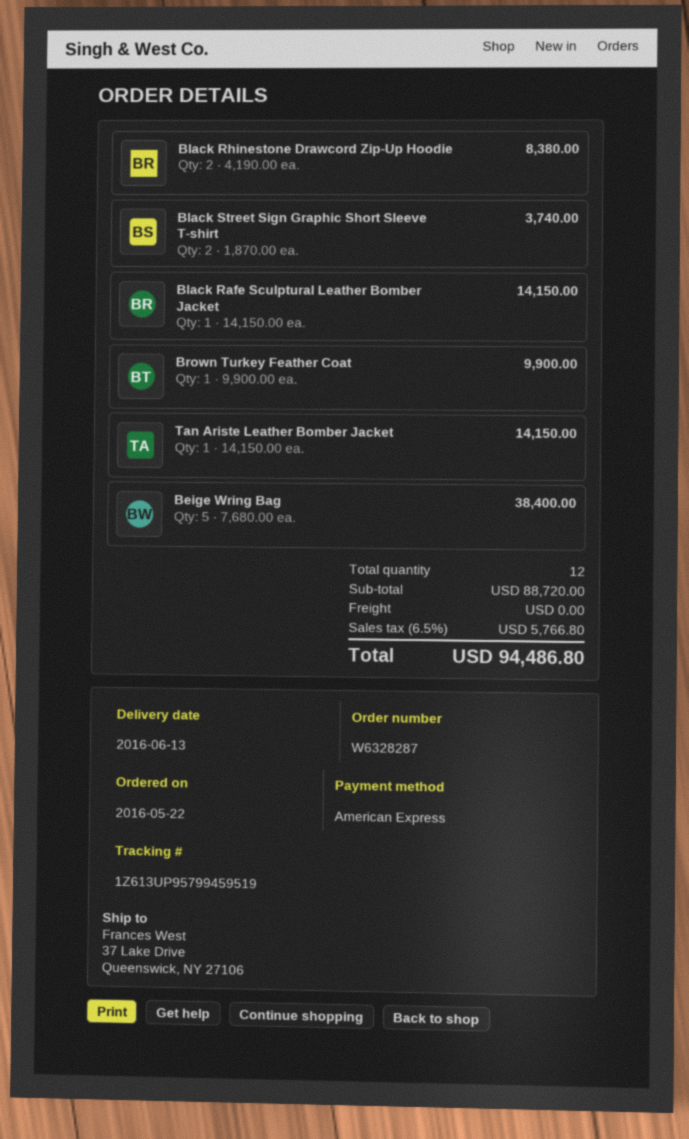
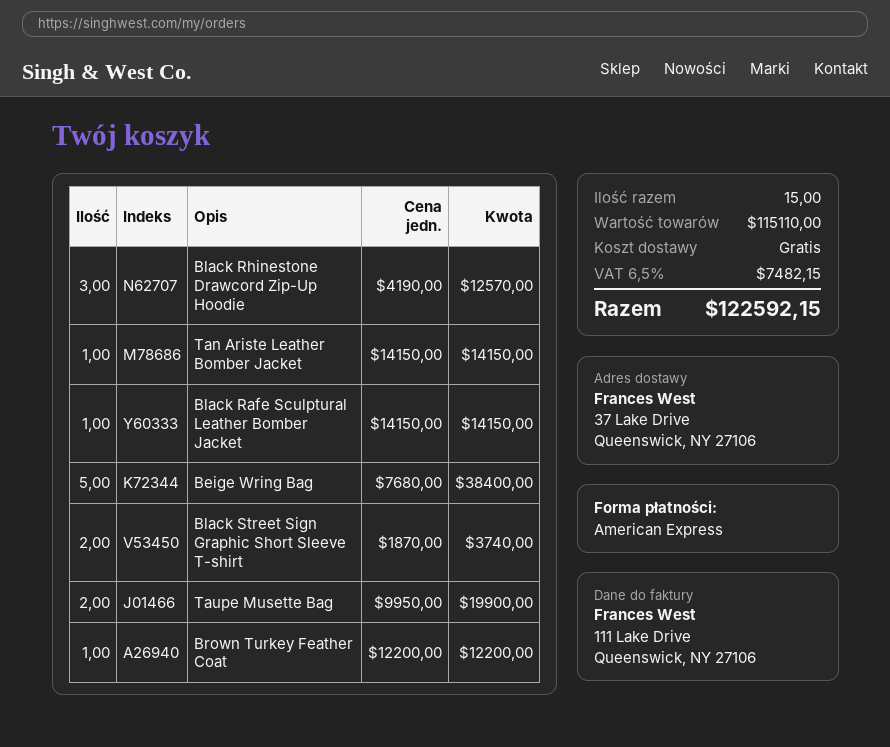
Black Rhinestone Drawcord Zip-Up Hoodie: 2 x 4190.00 = 8380.00 -> 3 x 4190.00 = 12570.00
Brown Turkey Feather Coat: 1 x 9900.00 = 9900.00 -> 1 x 12200.00 = 12200.00
Taupe Musette Bag: none -> 2 x 9950.00 = 19900.00
total quantity: 12 -> 15
subtotal: 88720.00 -> 115110.00
tax: 6.5% = 5766.80 -> 6.5% = 7482.15
total: 94486.80 -> 122592.15

